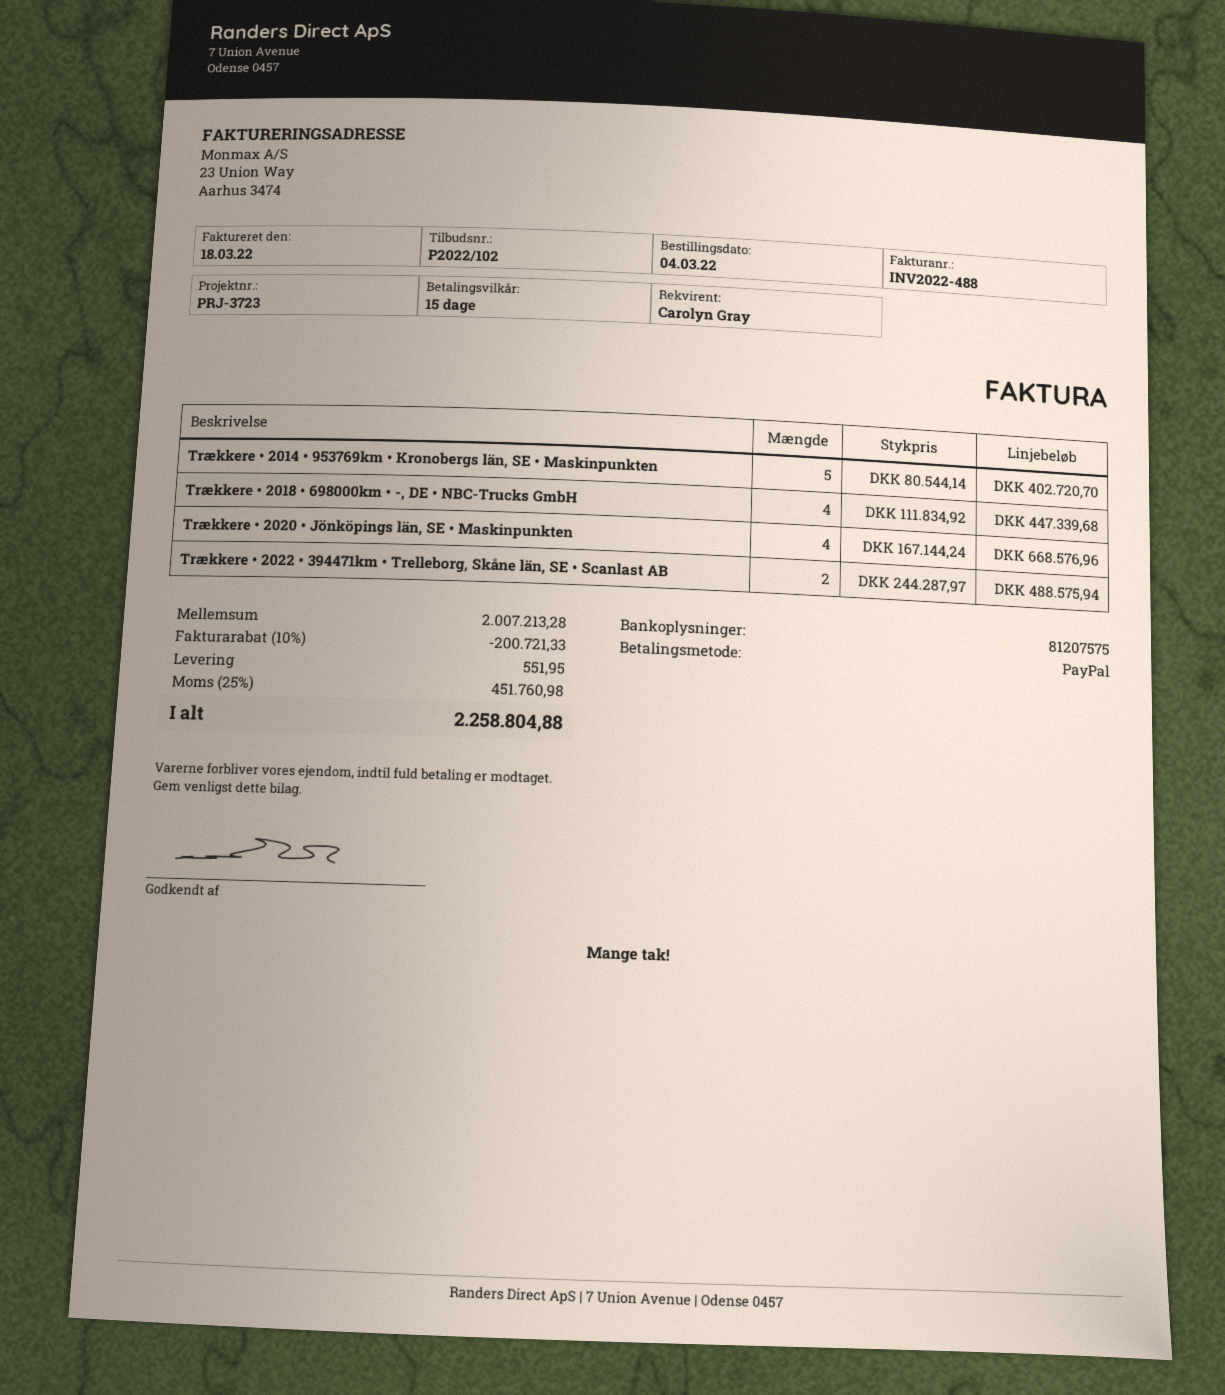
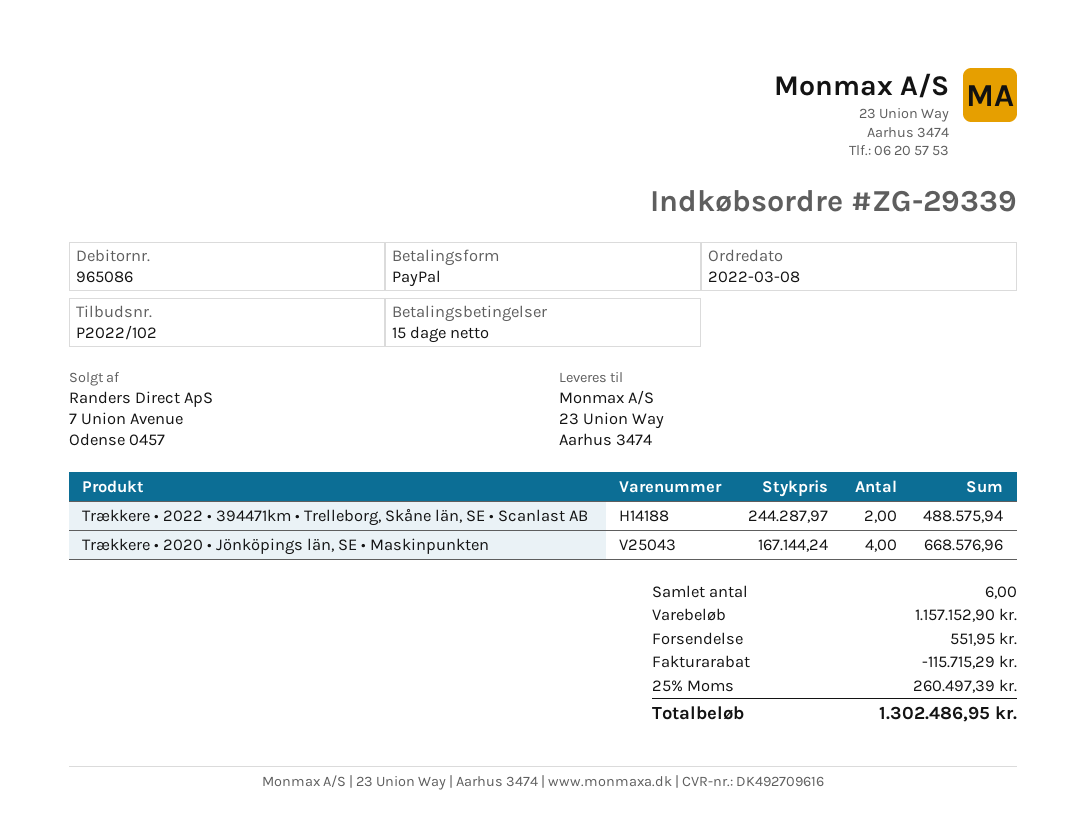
order date: 2022-03-04 -> 2022-03-08
Trækkere • 2014 • 953769km • Kronobergs län, SE • Maskinpunkten: 5 x 80544.14 = 402720.70 -> none
Trækkere • 2018 • 698000km • -, DE • NBC-Trucks GmbH: 4 x 111834.92 = 447339.68 -> none
subtotal: 2007213.28 -> 1157152.90
discount: 200721.33 -> 115715.29
tax: 25% = 451760.98 -> 25% = 260497.39
total: 2258804.88 -> 1302486.95

